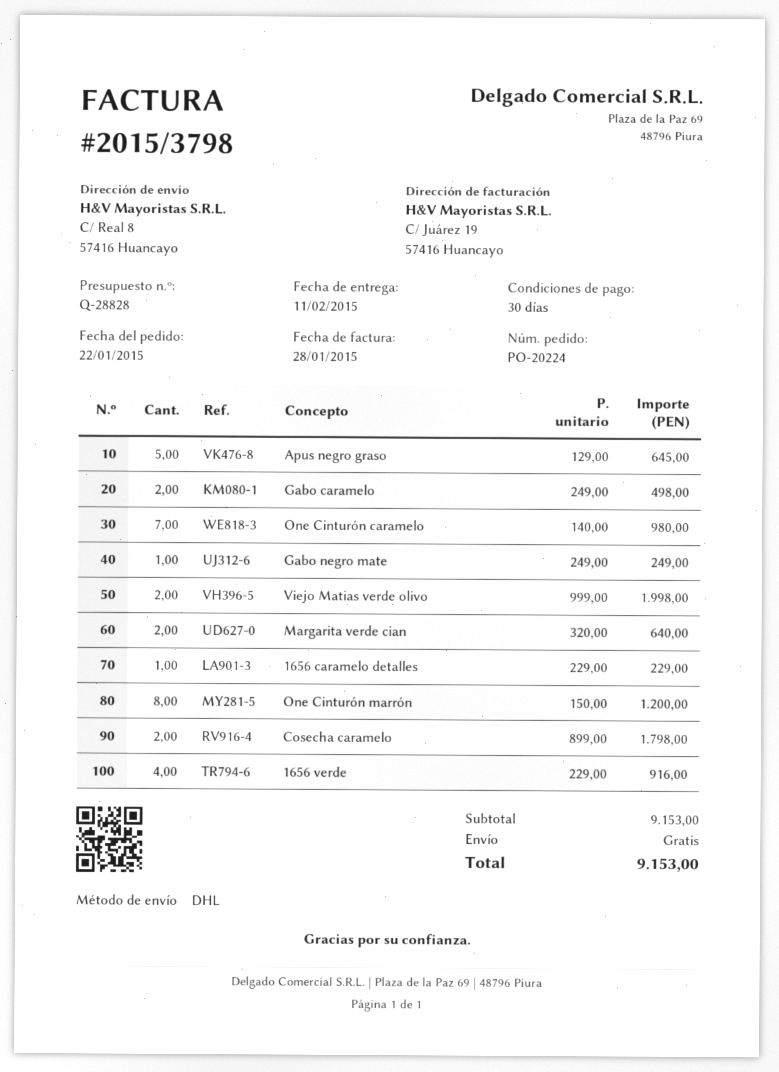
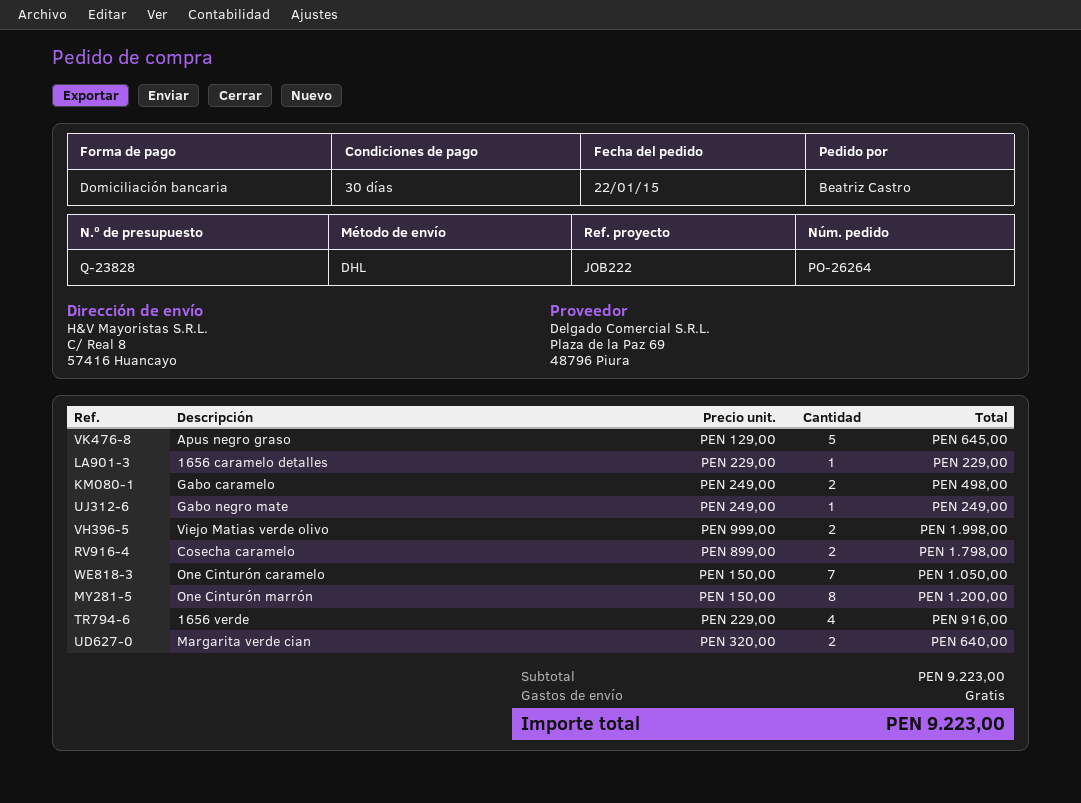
quote number: Q-28828 -> Q-23828
order number: PO-20224 -> PO-26264
One Cinturón caramelo: 7 x 140.00 = 980.00 -> 7 x 150.00 = 1050.00
subtotal: 9153.00 -> 9223.00
total: 9153.00 -> 9223.00

